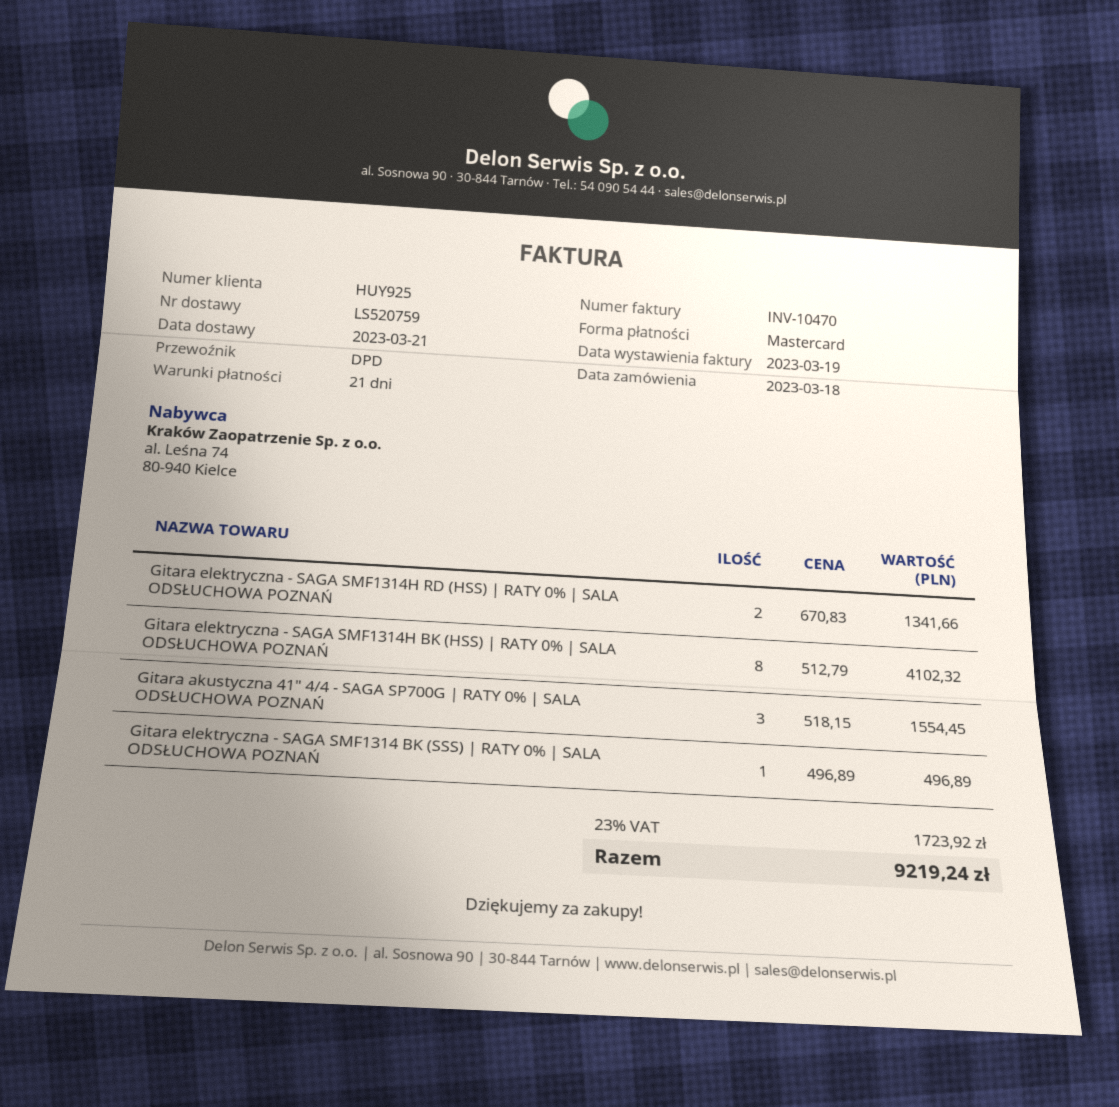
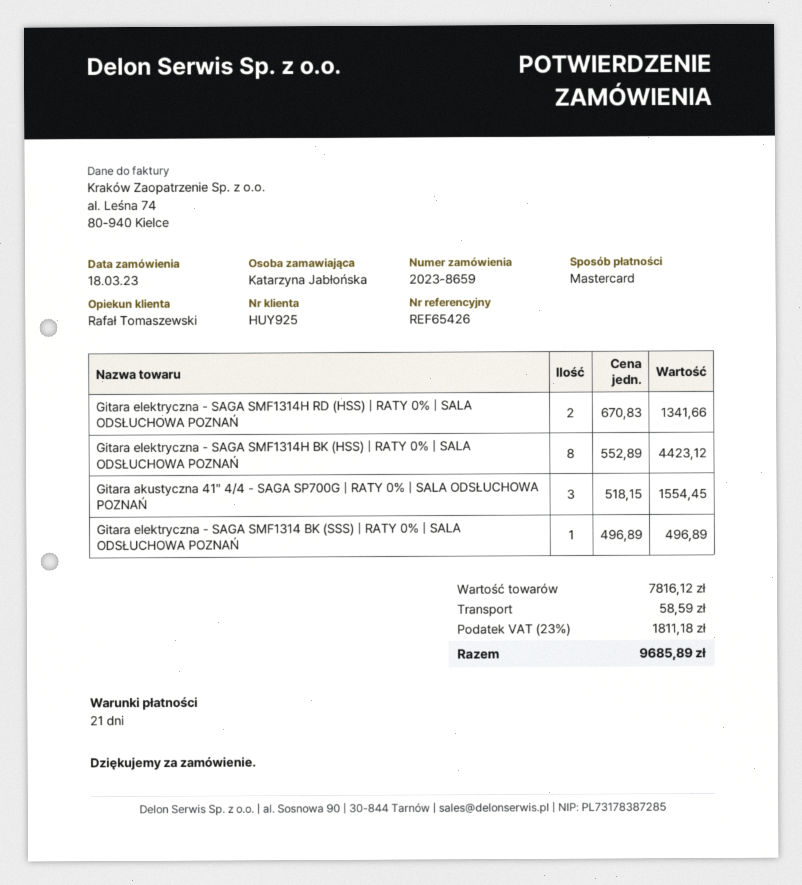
Gitara elektryczna - SAGA SMF1314H BK (HSS) | RATY 0% | SALA ODSŁUCHOWA POZNAŃ: 8 x 512.79 = 4102.32 -> 8 x 552.89 = 4423.12
shipping: none -> 58.59
tax: 23% = 1723.92 -> 23% = 1811.18
total: 9219.24 -> 9685.89

